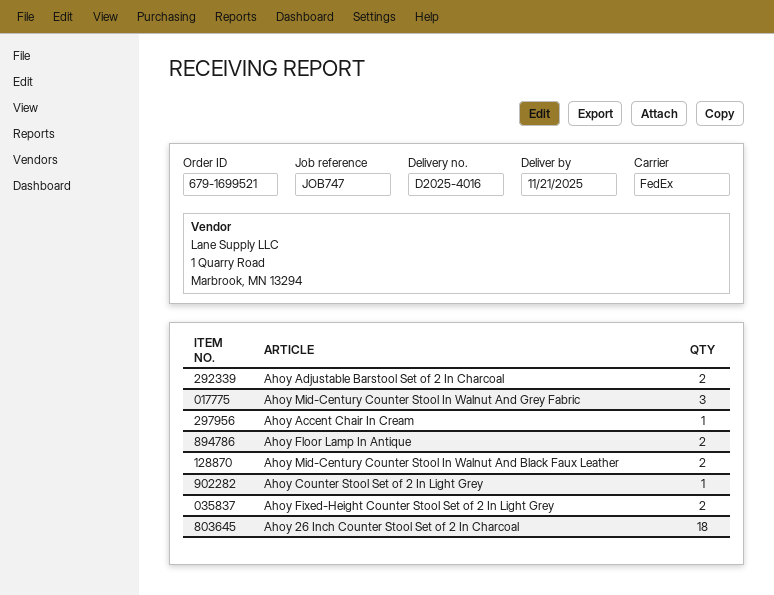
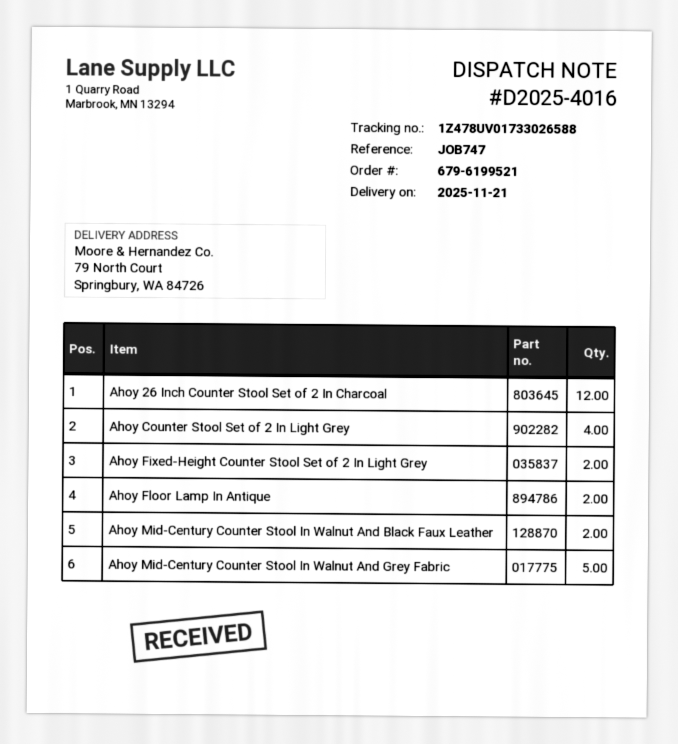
order number: 679-1699521 -> 679-6199521
Ahoy Adjustable Barstool Set of 2 In Charcoal: 2 -> none
Ahoy Mid-Century Counter Stool In Walnut And Grey Fabric: 3 -> 5
Ahoy Accent Chair In Cream: 1 -> none
Ahoy Counter Stool Set of 2 In Light Grey: 1 -> 4
Ahoy 26 Inch Counter Stool Set of 2 In Charcoal: 18 -> 12

